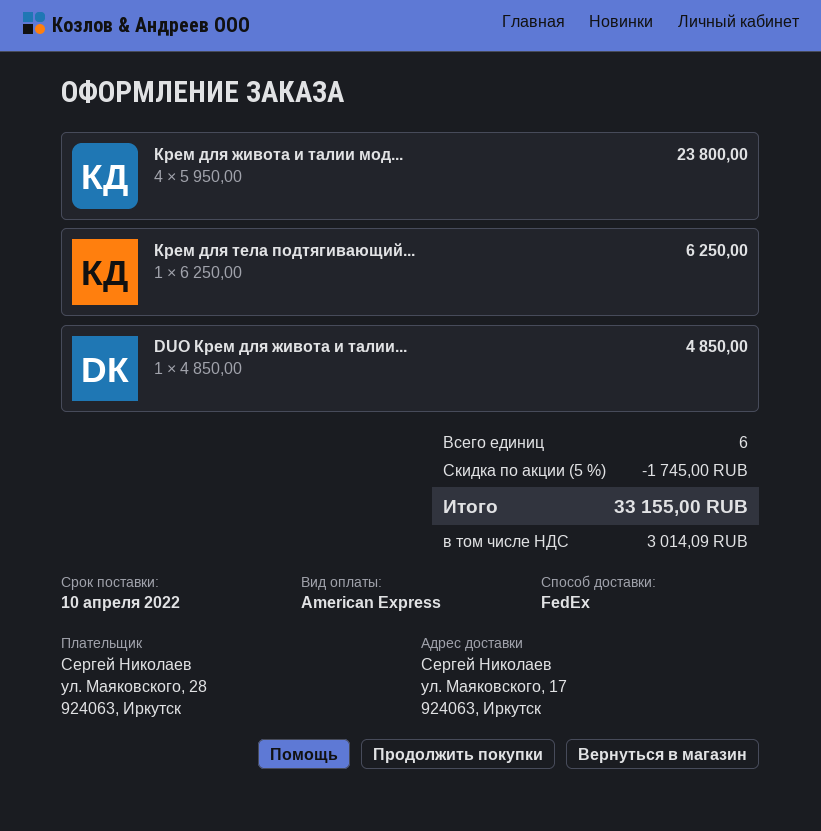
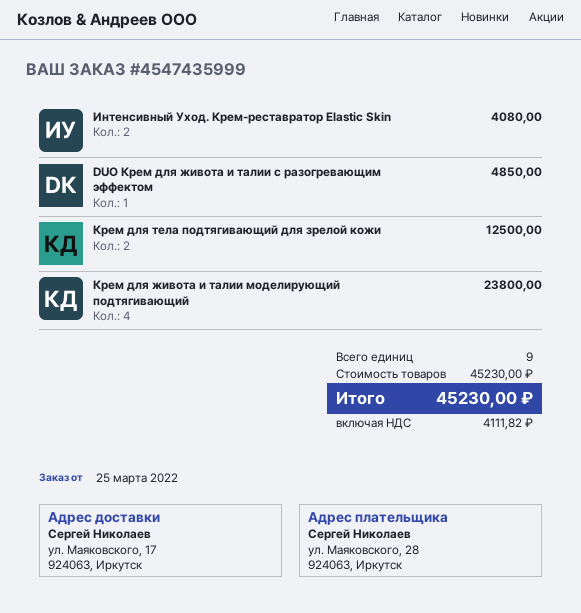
Крем для тела подтягивающий...: 1 for 6250.00 -> 2 for 12500.00
Интенсивный Уход. Крем-реставратор Elastic Skin: none -> 2 for 4080.00
total quantity: 6 -> 9
discount: 5% = 1745.00 -> none
tax: 3014.09 -> 4111.82
total: 33155.00 -> 45230.00

